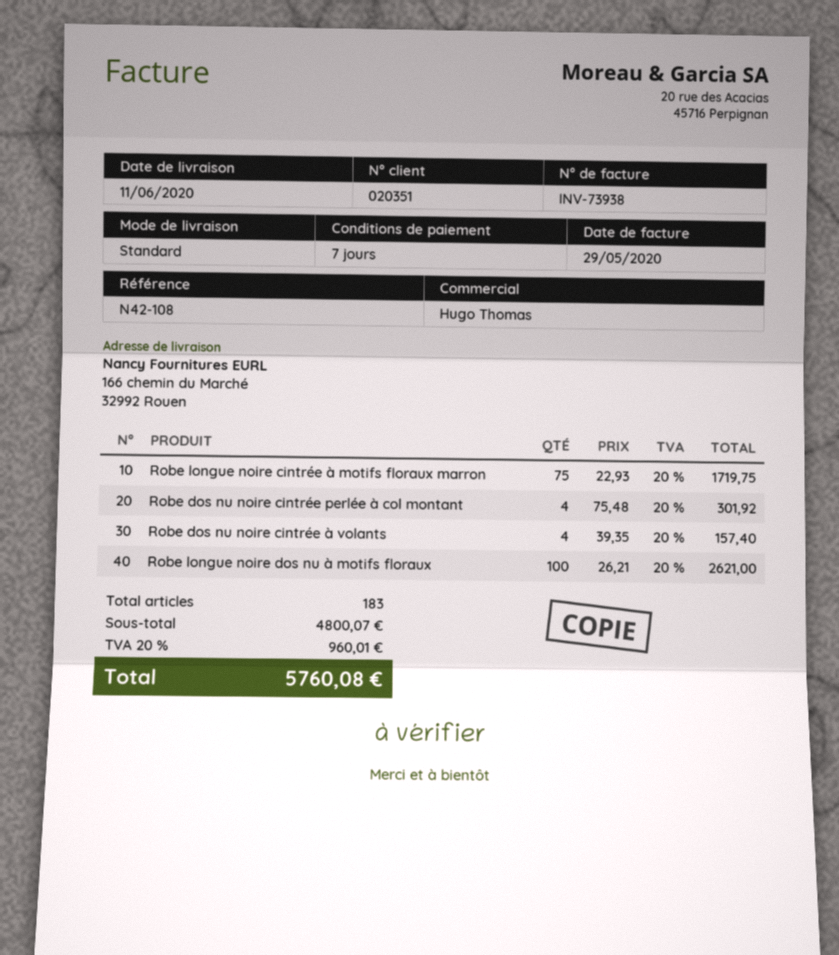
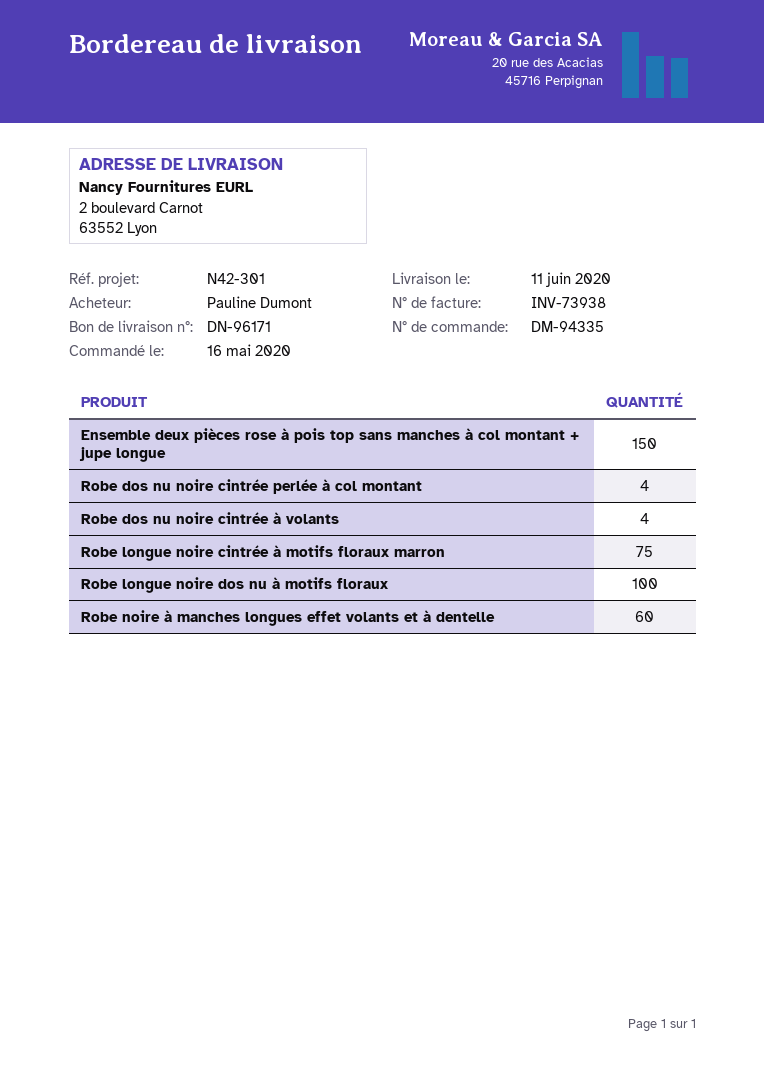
reference: N42-108 -> N42-301
ship to: 166 chemin du Marché, 32992 Rouen -> 2 boulevard Carnot, 63552 Lyon
Ensemble deux pièces rose à pois top sans manches à col montant + jupe longue: none -> 150
Robe noire à manches longues effet volants et à dentelle: none -> 60

